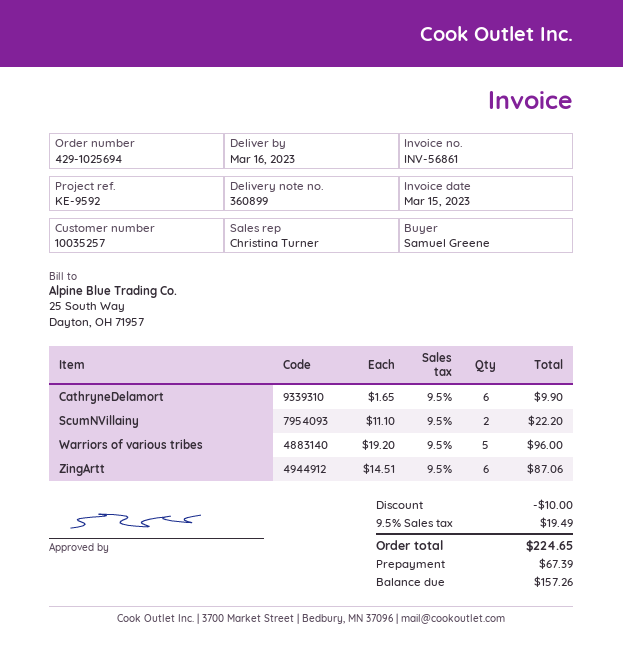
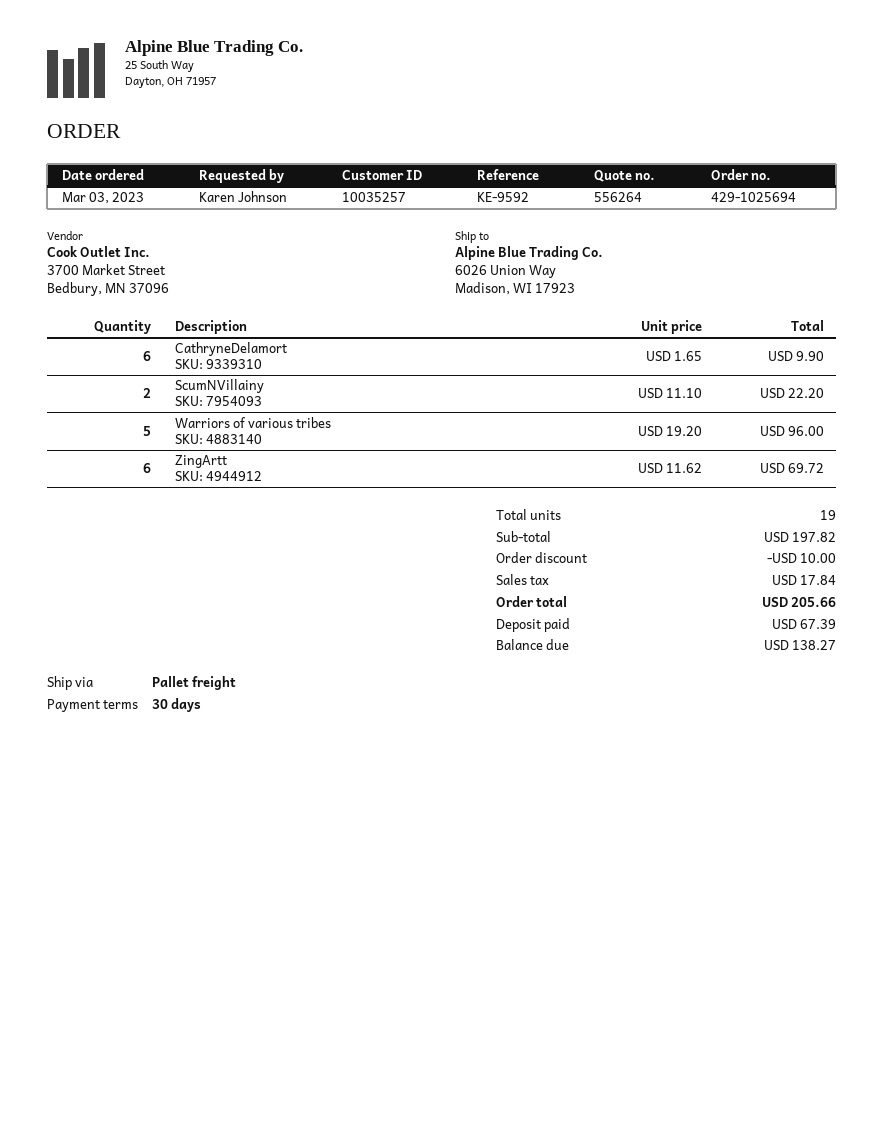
ordered by: Samuel Greene -> Karen Johnson
ZingArtt: 6 x 14.51 = 87.06 -> 6 x 11.62 = 69.72
tax: 19.49 -> 17.84
total: 224.65 -> 205.66
balance: 157.26 -> 138.27

